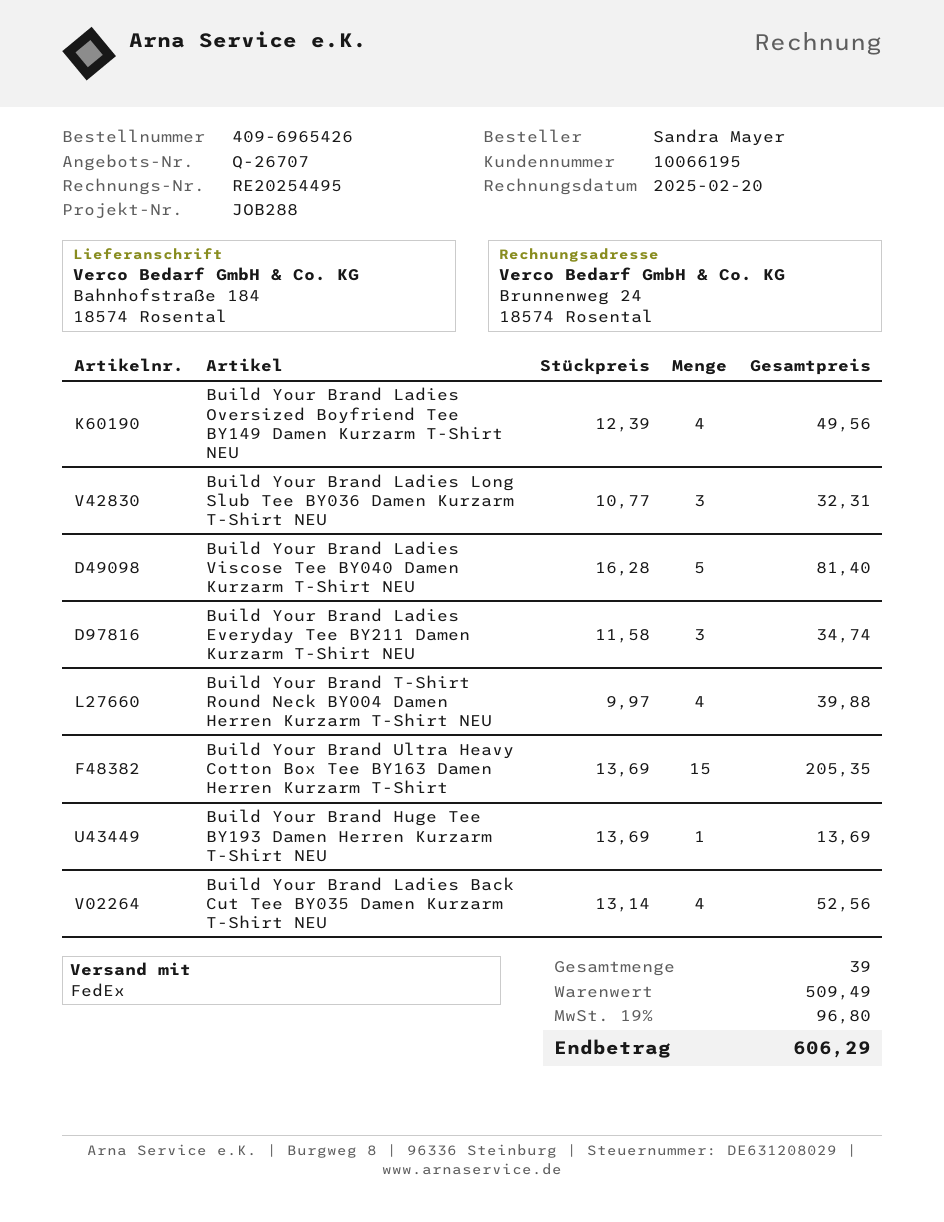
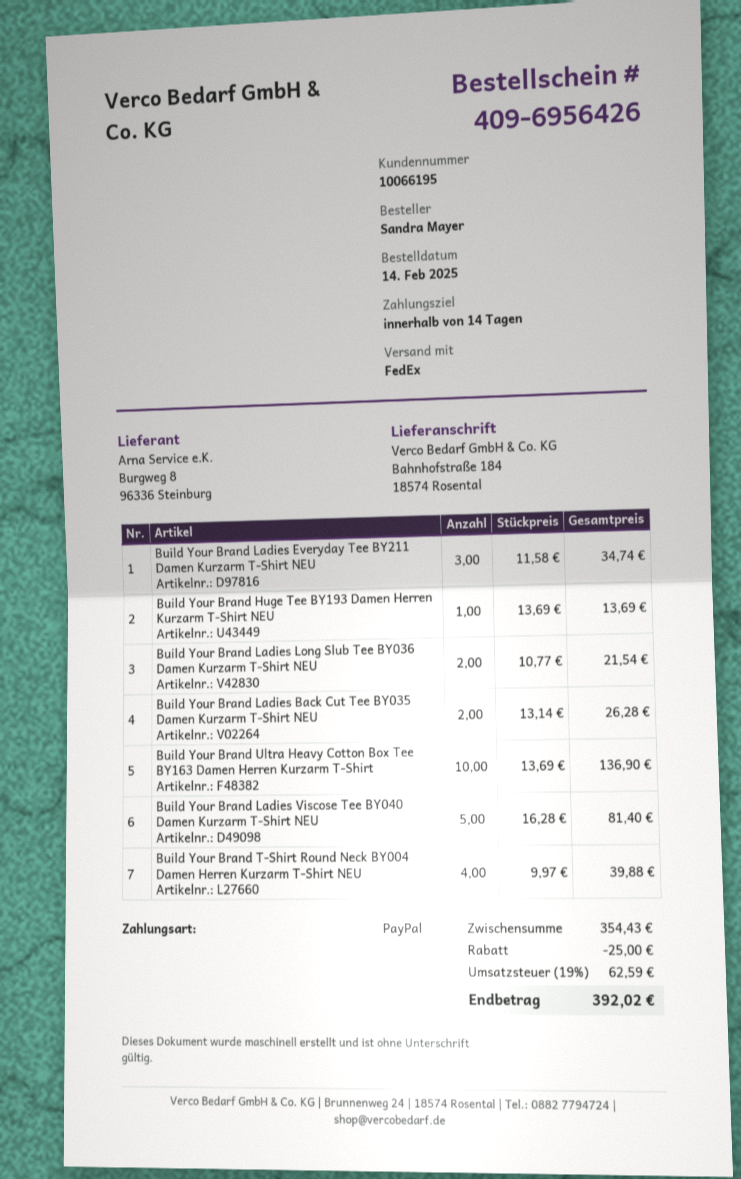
order number: 409-6965426 -> 409-6956426
Build Your Brand Ladies Oversized Boyfriend Tee BY149 Damen Kurzarm T-Shirt NEU: 4 x 12.39 = 49.56 -> none
Build Your Brand Ladies Long Slub Tee BY036 Damen Kurzarm T-Shirt NEU: 3 x 10.77 = 32.31 -> 2 x 10.77 = 21.54
Build Your Brand Ultra Heavy Cotton Box Tee BY163 Damen Herren Kurzarm T-Shirt: 15 x 13.69 = 205.35 -> 10 x 13.69 = 136.90
Build Your Brand Ladies Back Cut Tee BY035 Damen Kurzarm T-Shirt NEU: 4 x 13.14 = 52.56 -> 2 x 13.14 = 26.28
subtotal: 509.49 -> 354.43
discount: none -> 25.00
tax: 19% = 96.80 -> 19% = 62.59
total: 606.29 -> 392.02

